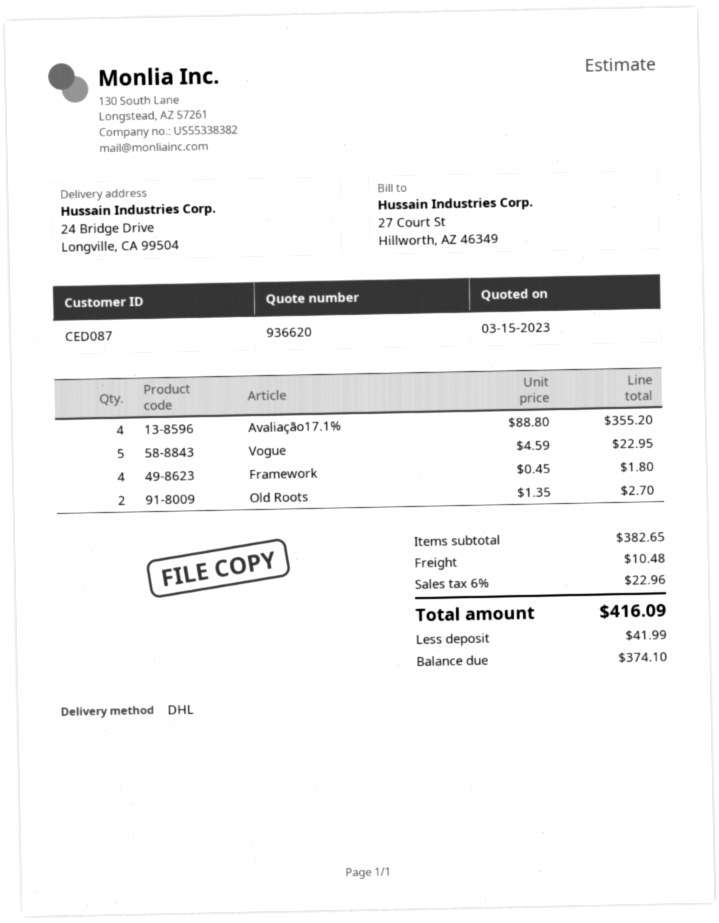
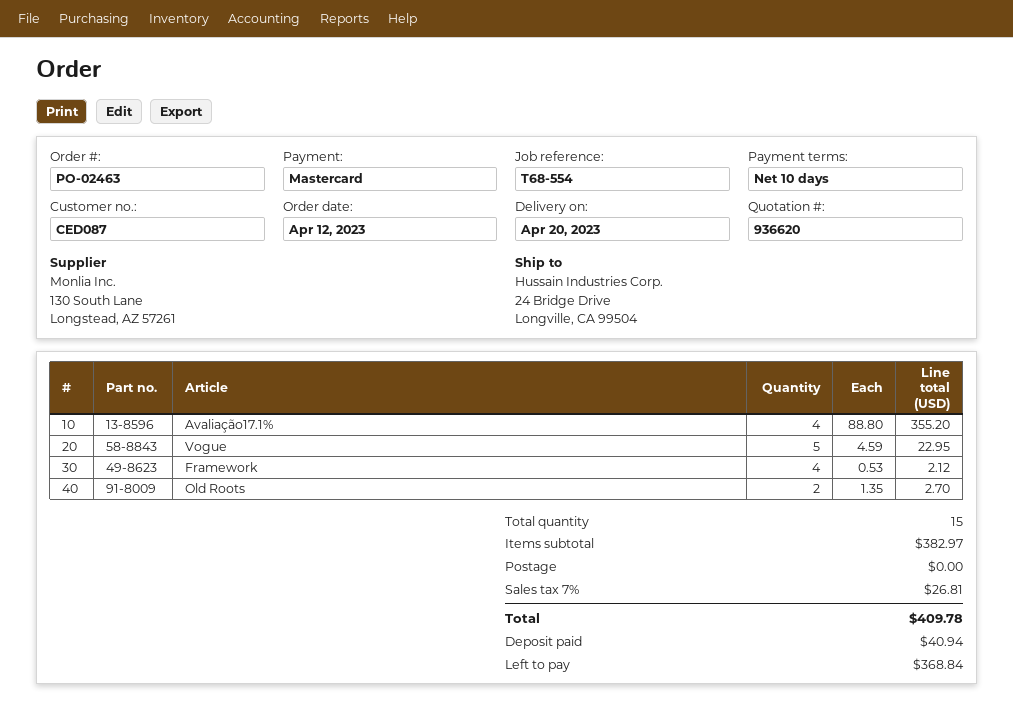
Framework: 4 x 0.45 = 1.80 -> 4 x 0.53 = 2.12
subtotal: 382.65 -> 382.97
shipping: 10.48 -> 0.00
tax: 6% = 22.96 -> 7% = 26.81
total: 416.09 -> 409.78
deposit: 41.99 -> 40.94
balance: 374.10 -> 368.84

